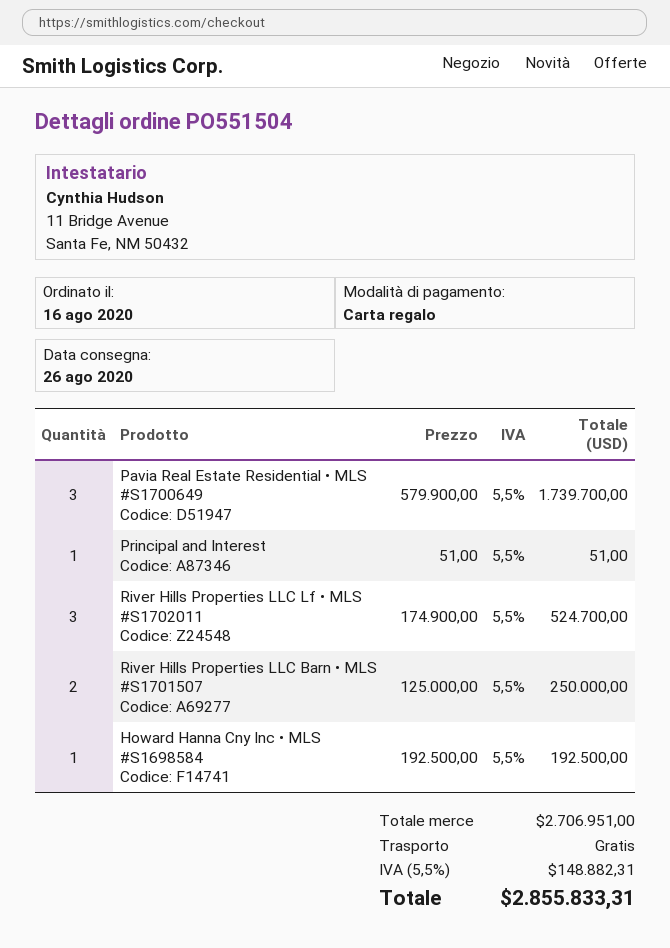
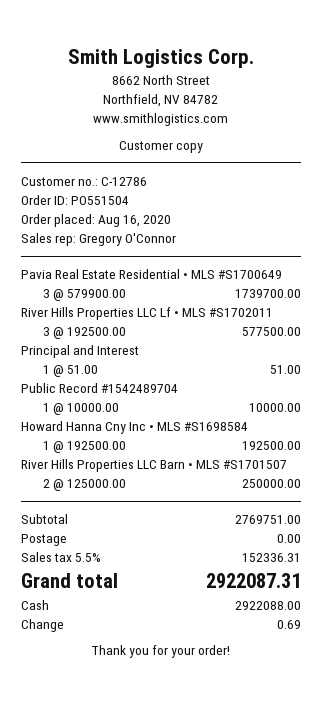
payment method: gift card -> cash
River Hills Properties LLC Lf • MLS #S1702011: 3 x 174900.00 = 524700.00 -> 3 x 192500.00 = 577500.00
Public Record #1542489704: none -> 1 x 10000.00 = 10000.00
subtotal: 2706951.00 -> 2769751.00
tax: 5.5% = 148882.31 -> 5.5% = 152336.31
total: 2855833.31 -> 2922087.31

